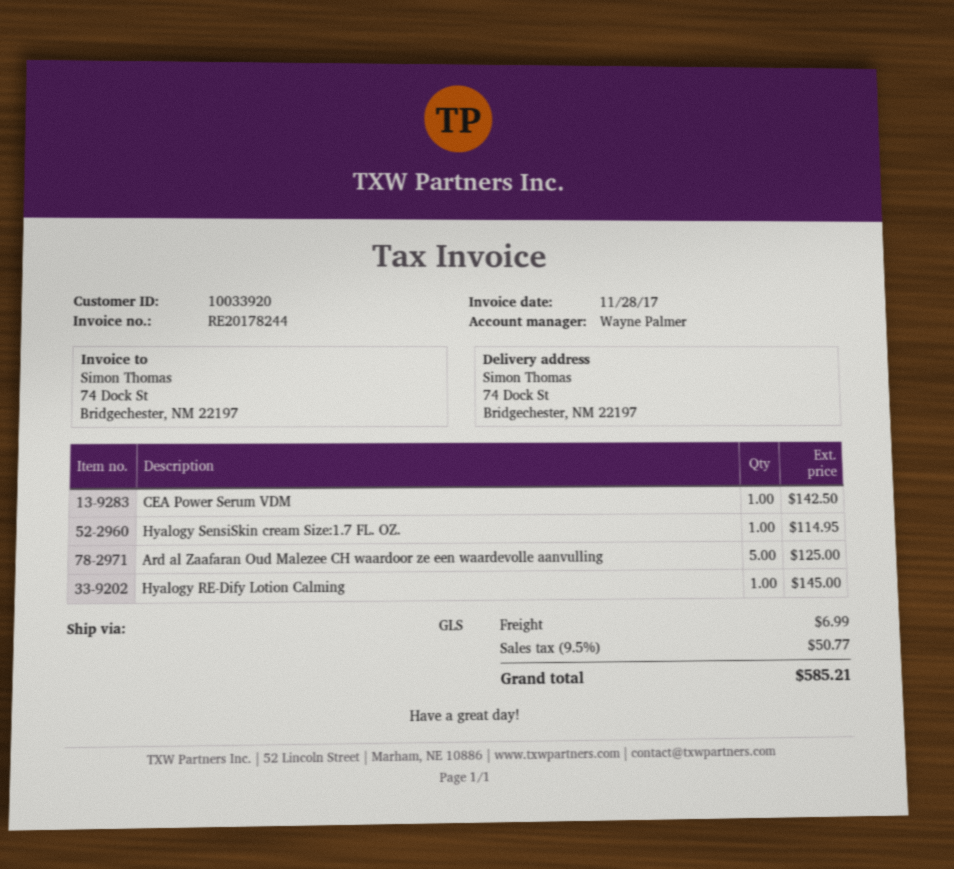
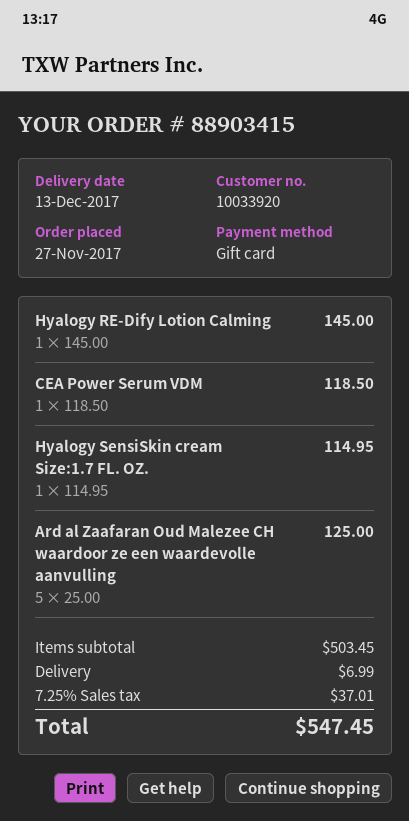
CEA Power Serum VDM: 1 for 142.50 -> 1 for 118.50
tax: 9.5% = 50.77 -> 7.25% = 37.01
total: 585.21 -> 547.45

